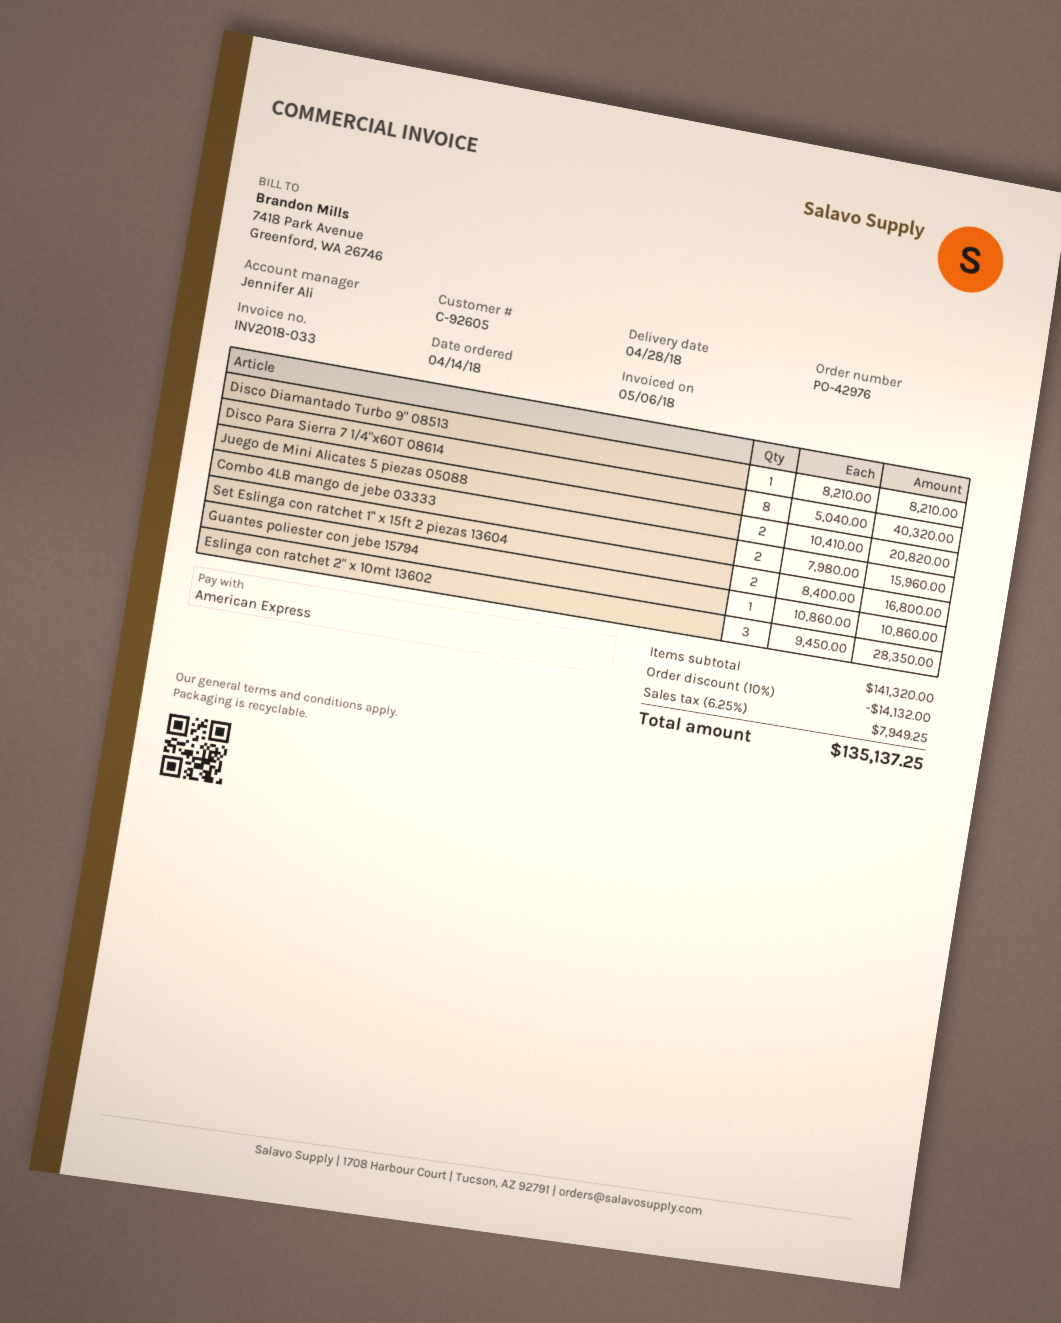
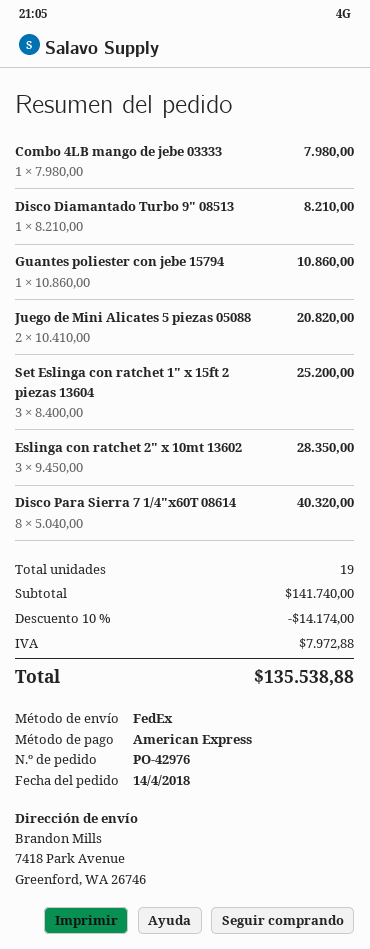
Combo 4LB mango de jebe 03333: 2 x 7980.00 = 15960.00 -> 1 x 7980.00 = 7980.00
Set Eslinga con ratchet 1" x 15ft 2 piezas 13604: 2 x 8400.00 = 16800.00 -> 3 x 8400.00 = 25200.00
subtotal: 141320.00 -> 141740.00
discount: 10% = 14132.00 -> 10% = 14174.00
tax: 7949.25 -> 7972.88
total: 135137.25 -> 135538.88

